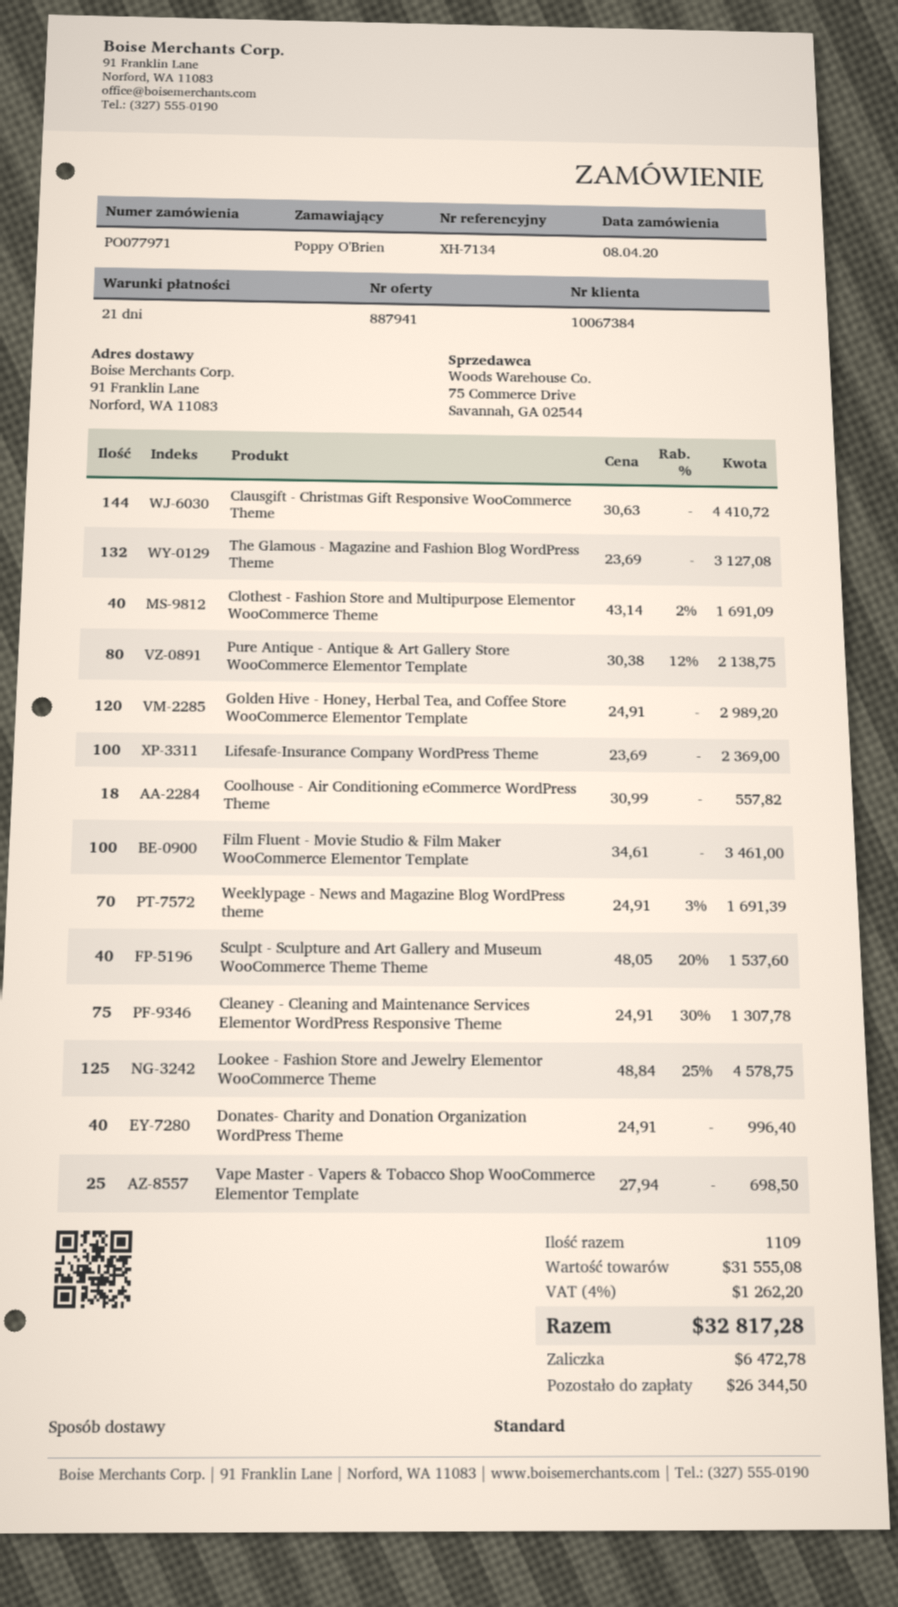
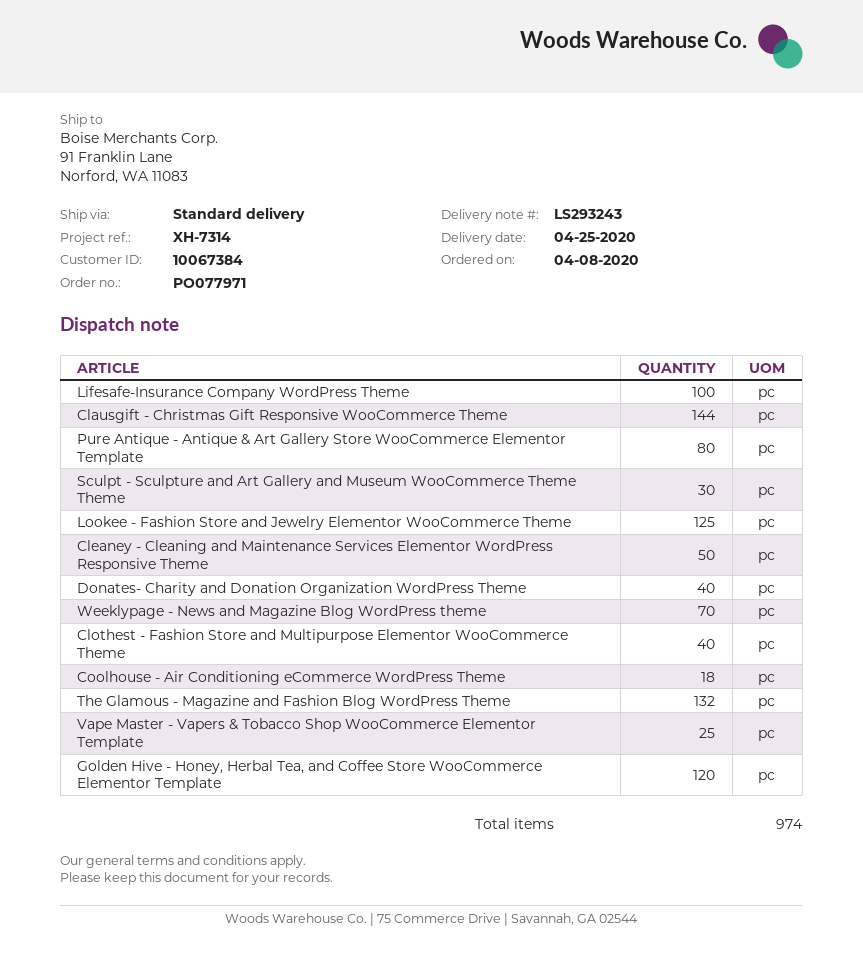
reference: XH-7134 -> XH-7314
Film Fluent - Movie Studio & Film Maker WooCommerce Elementor Template: 100 -> none
Sculpt - Sculpture and Art Gallery and Museum WooCommerce Theme Theme: 40 -> 30
Cleaney - Cleaning and Maintenance Services Elementor WordPress Responsive Theme: 75 -> 50
total quantity: 1109 -> 974

